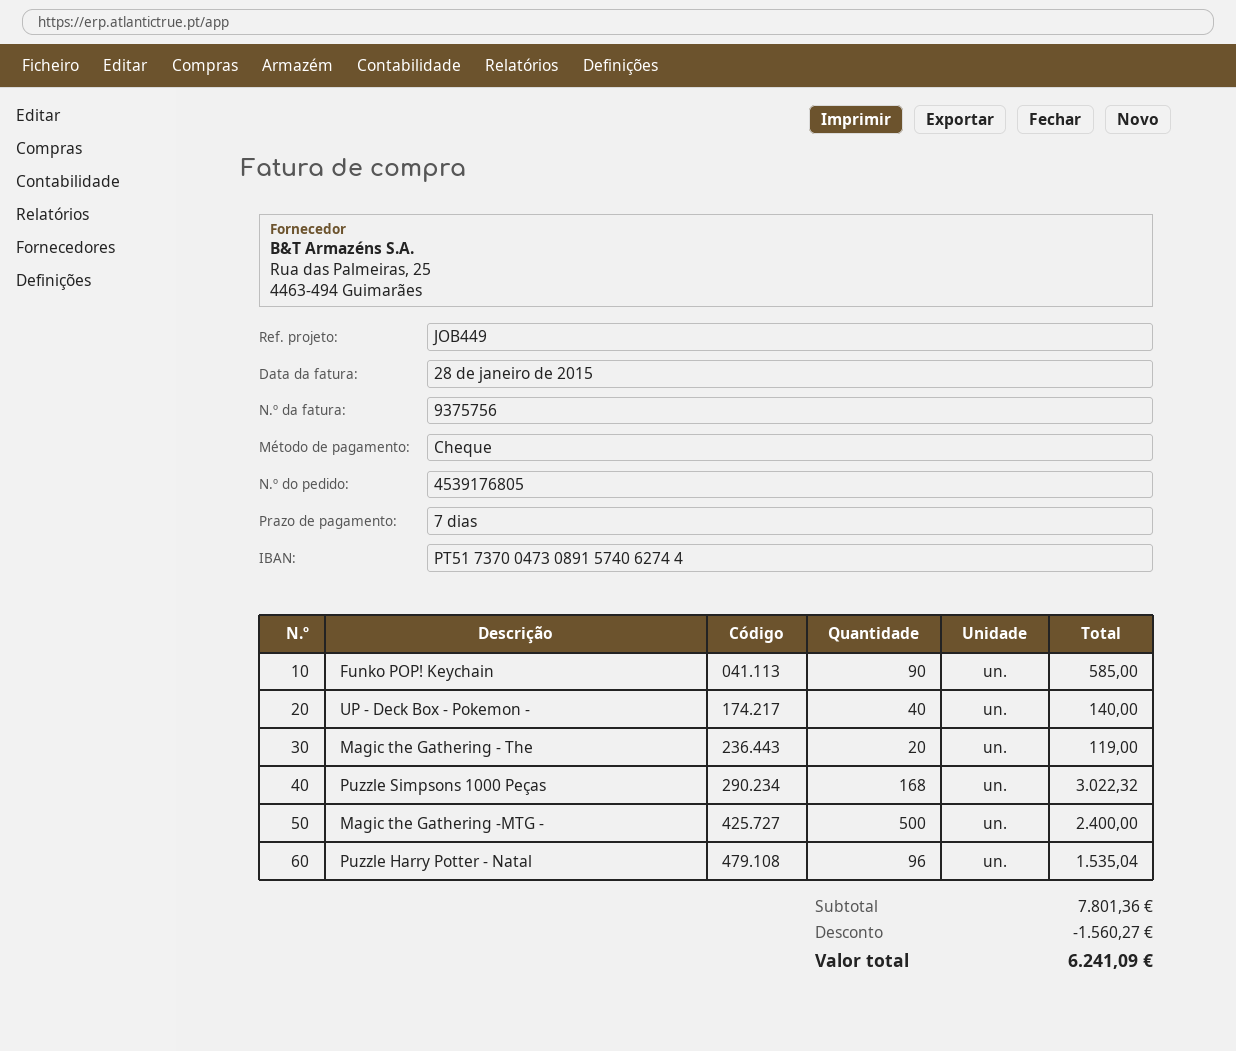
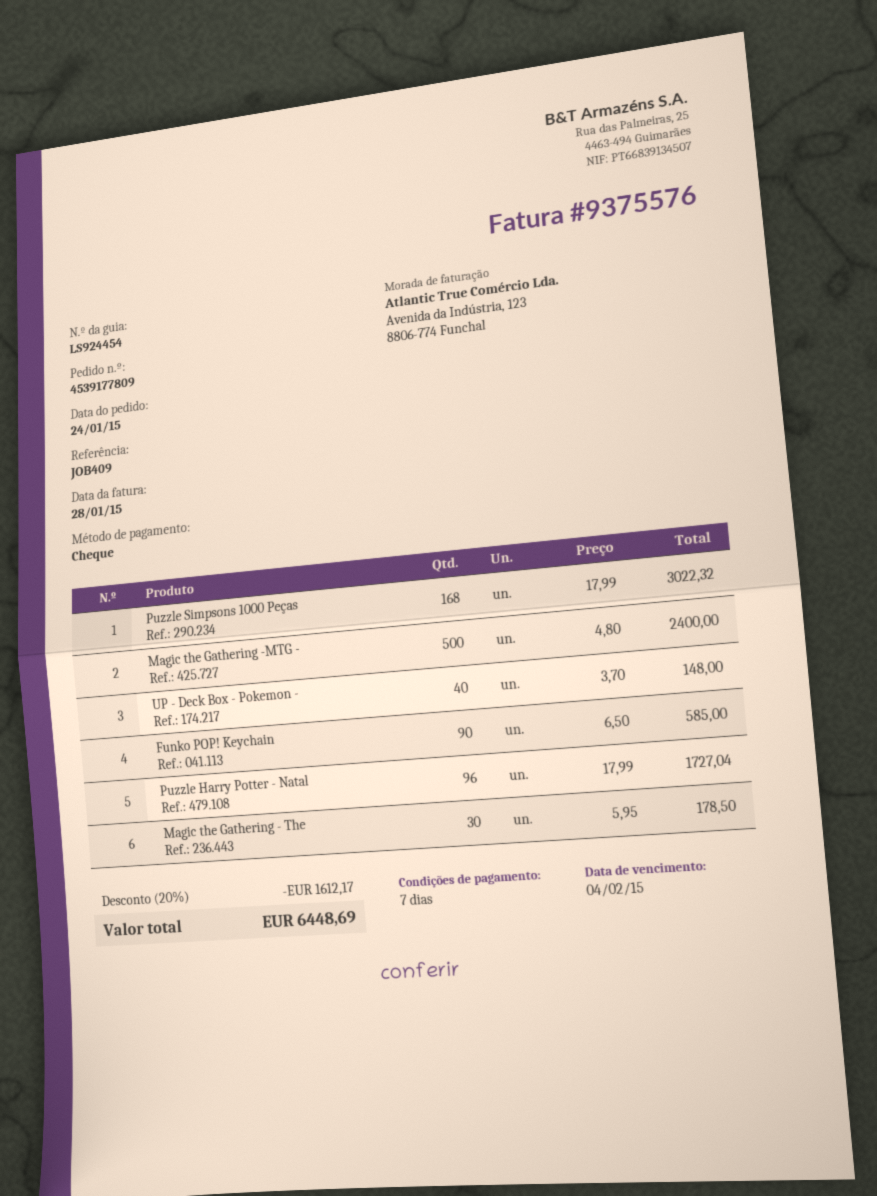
order number: 4539176805 -> 4539177809
invoice number: 9375756 -> 9375576
reference: JOB449 -> JOB409
UP - Deck Box - Pokemon -: 40 for 140.00 -> 40 for 148.00
Magic the Gathering - The: 20 for 119.00 -> 30 for 178.50
Puzzle Harry Potter - Natal: 96 for 1535.04 -> 96 for 1727.04
discount: 1560.27 -> 1612.17
total: 6241.09 -> 6448.69

